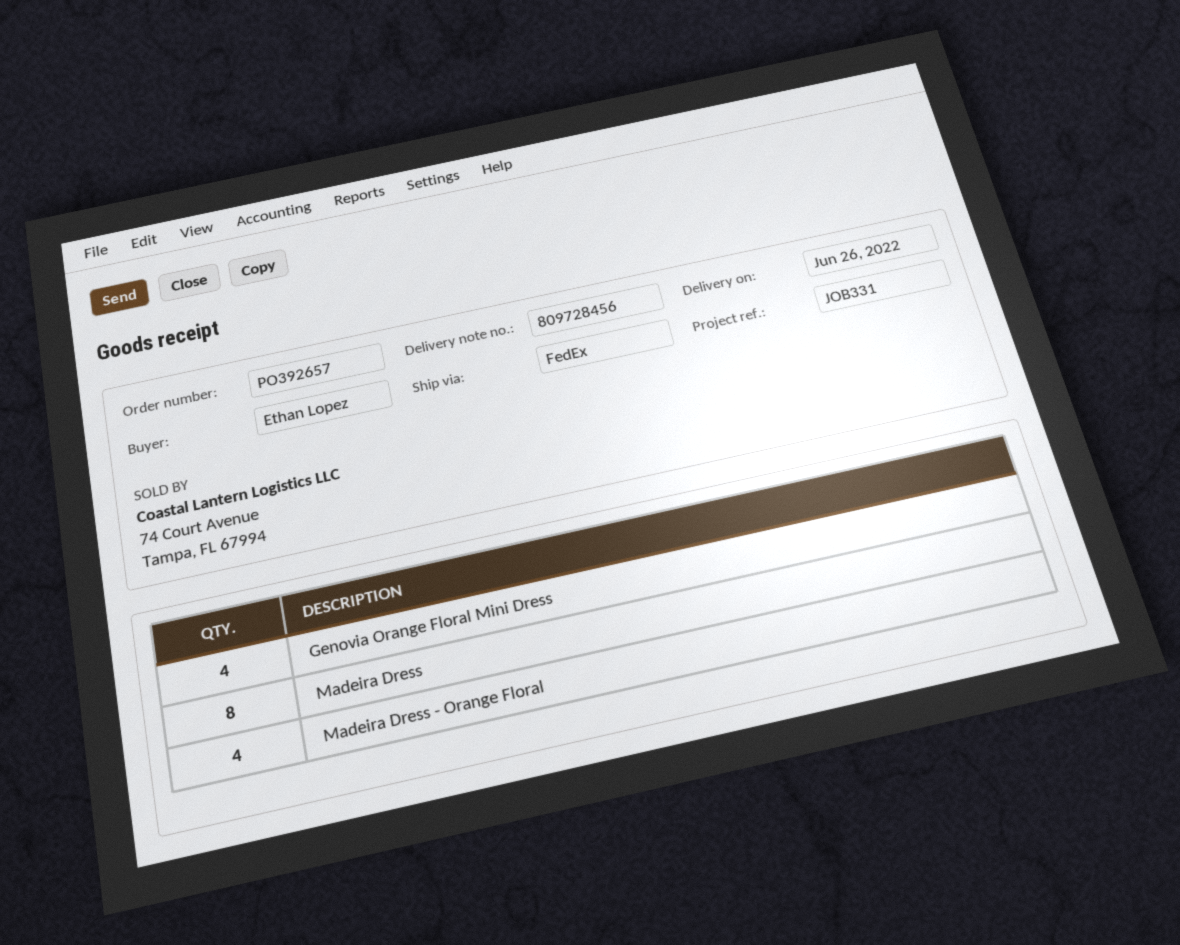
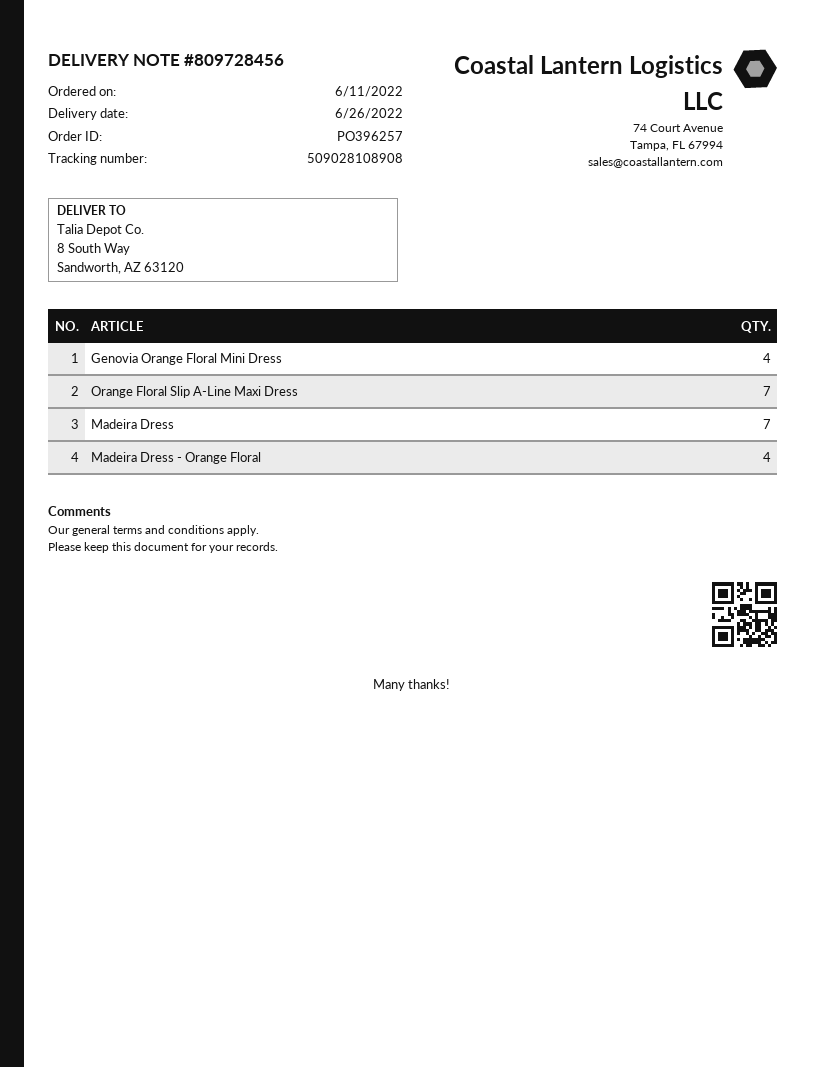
order number: PO392657 -> PO396257
Madeira Dress: 8 -> 7
Orange Floral Slip A-Line Maxi Dress: none -> 7

